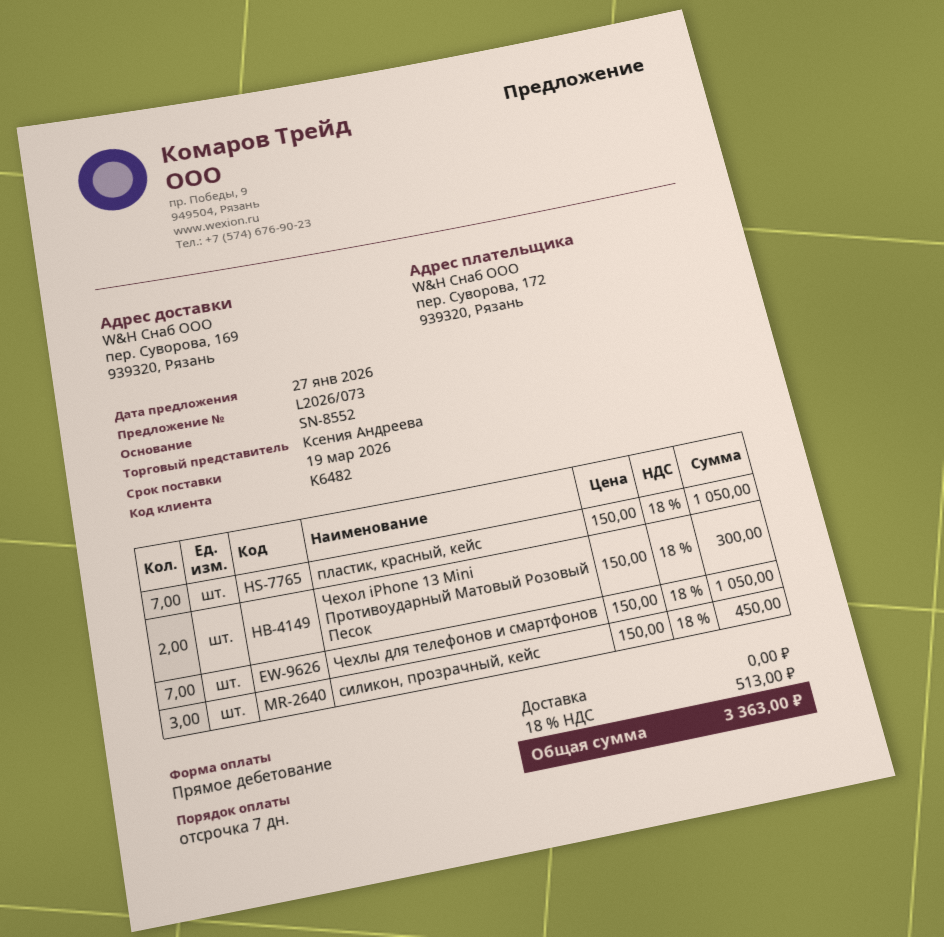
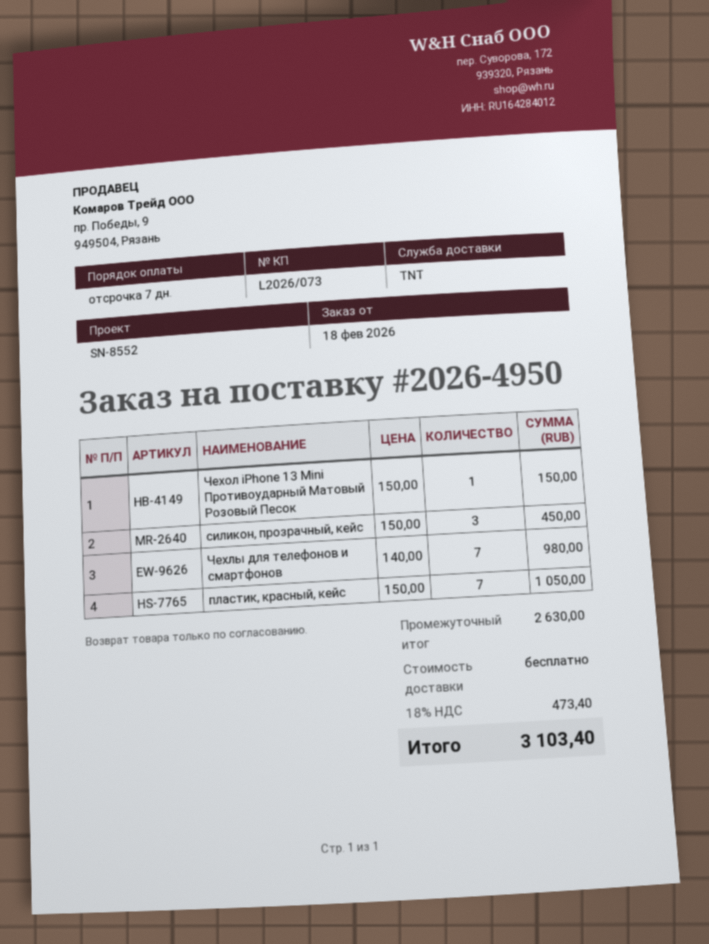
Чехол iPhone 13 Mini Противоударный Матовый Розовый Песок: 2 x 150.00 = 300.00 -> 1 x 150.00 = 150.00
Чехлы для телефонов и смартфонов: 7 x 150.00 = 1050.00 -> 7 x 140.00 = 980.00
tax: 18% = 513.00 -> 18% = 473.40
total: 3363.00 -> 3103.40

